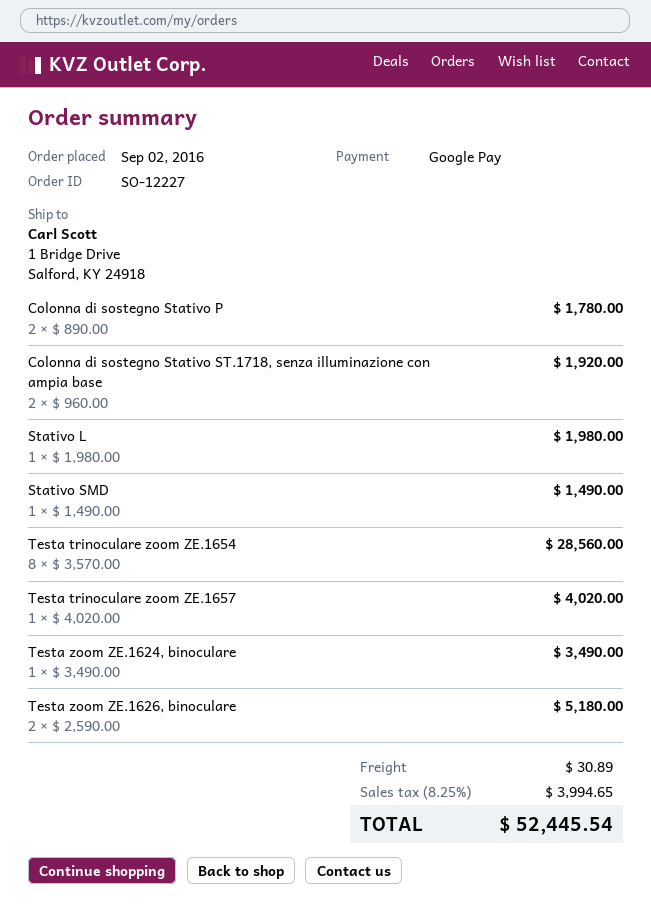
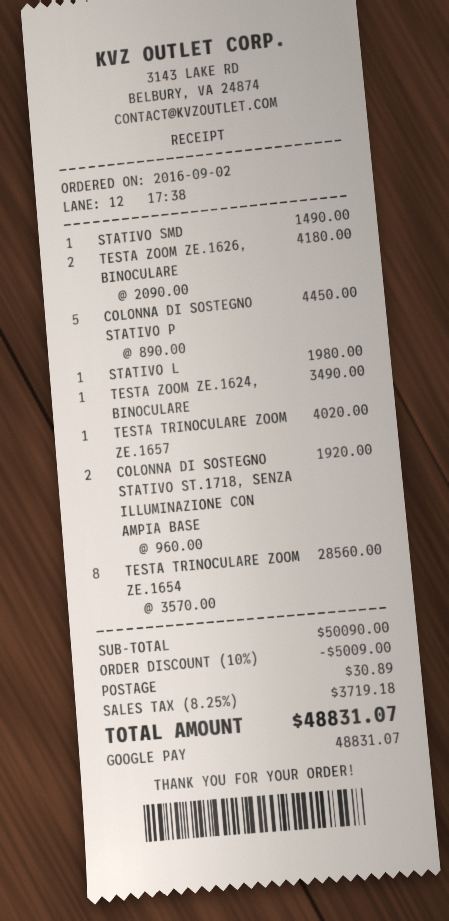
Colonna di sostegno Stativo P: 2 x 890.00 = 1780.00 -> 5 x 890.00 = 4450.00
Testa zoom ZE.1626, binoculare: 2 x 2590.00 = 5180.00 -> 2 x 2090.00 = 4180.00
discount: none -> 10% = 5009.00
tax: 8.25% = 3994.65 -> 8.25% = 3719.18
total: 52445.54 -> 48831.07

